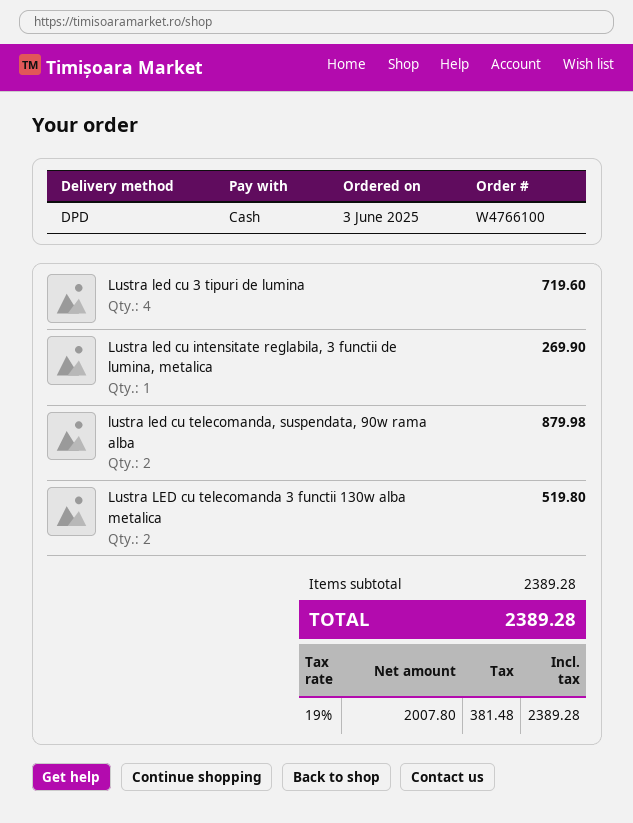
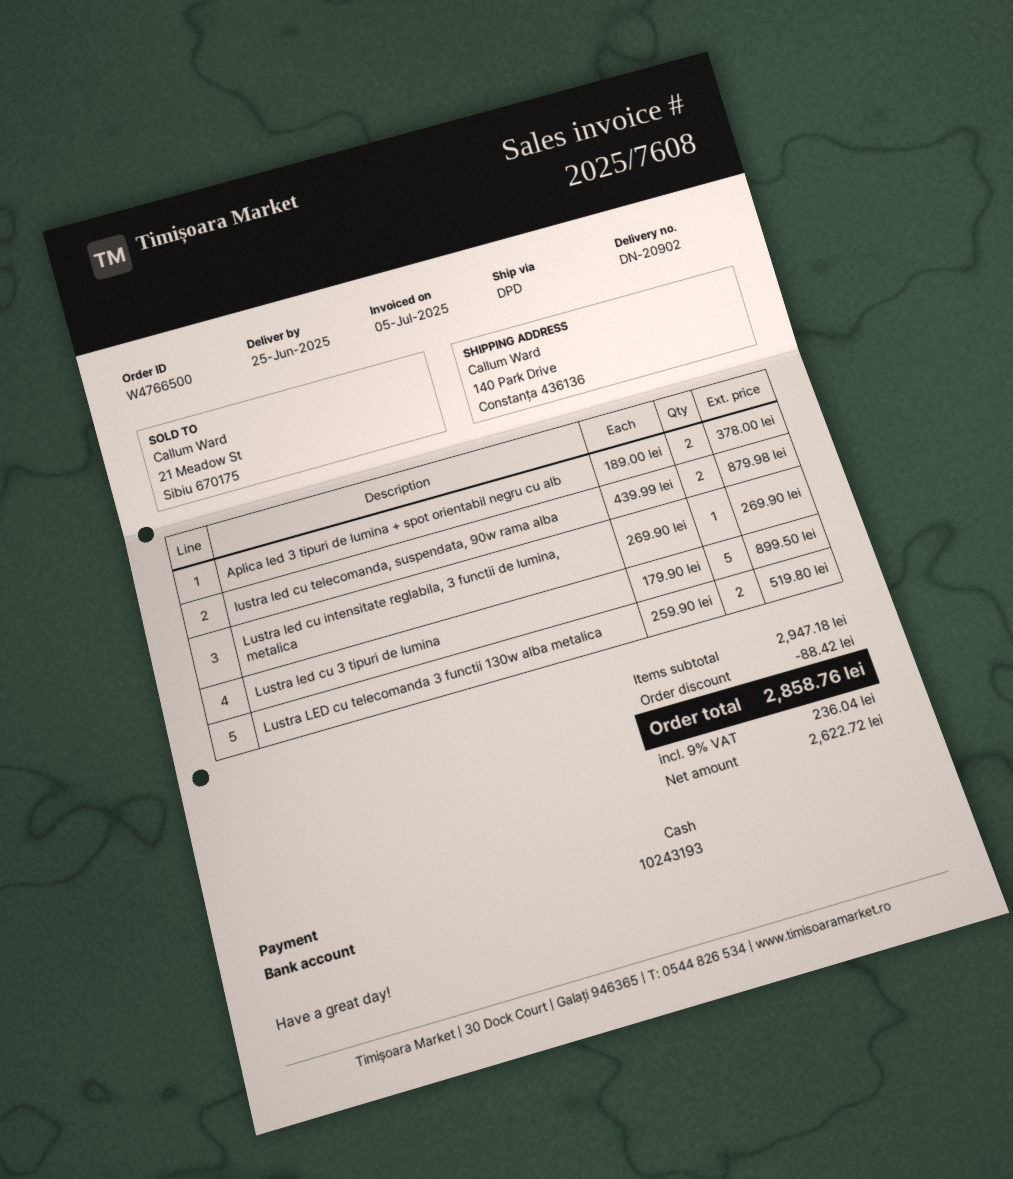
order number: W4766100 -> W4766500
Lustra led cu 3 tipuri de lumina: 4 for 719.60 -> 5 for 899.50
Aplica led 3 tipuri de lumina + spot orientabil negru cu alb: none -> 2 for 378.00
subtotal: 2389.28 -> 2947.18
discount: none -> 88.42
net: 2007.80 -> 2622.72
tax: 19% = 381.48 -> 9% = 236.04
total: 2389.28 -> 2858.76

